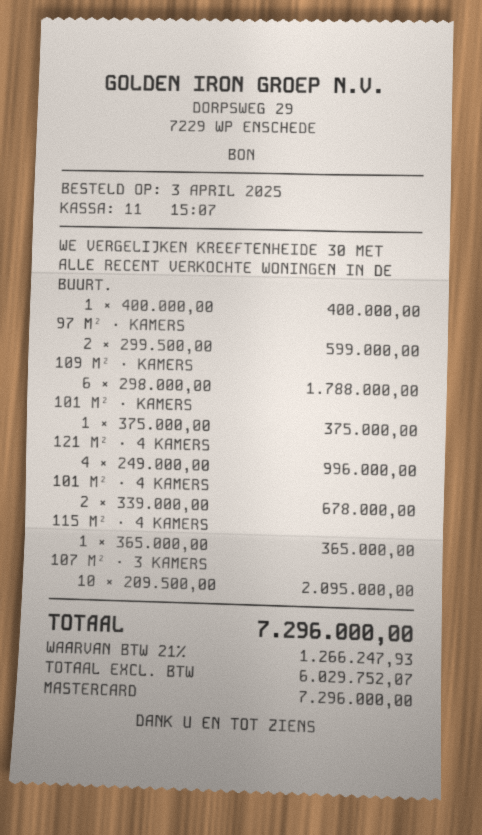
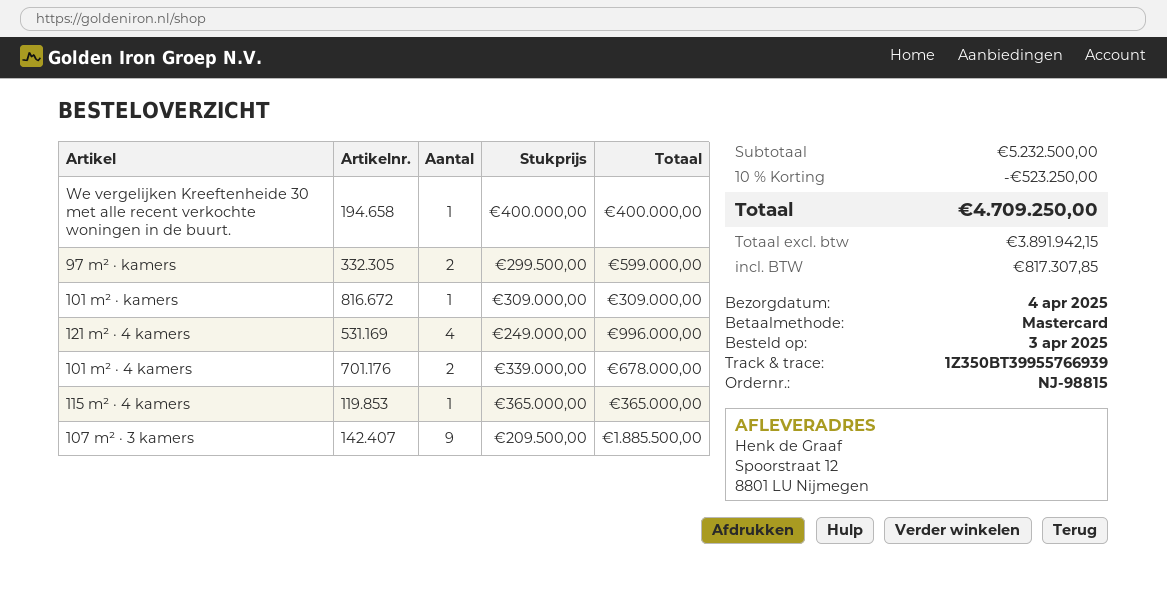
109 M² · KAMERS: 6 x 298000.00 = 1788000.00 -> none
101 M² · KAMERS: 1 x 375000.00 = 375000.00 -> 1 x 309000.00 = 309000.00
107 M² · 3 KAMERS: 10 x 209500.00 = 2095000.00 -> 9 x 209500.00 = 1885500.00
discount: none -> 10% = 523250.00
net: 6029752.07 -> 3891942.15
tax: 1266247.93 -> 817307.85
total: 7296000.00 -> 4709250.00

